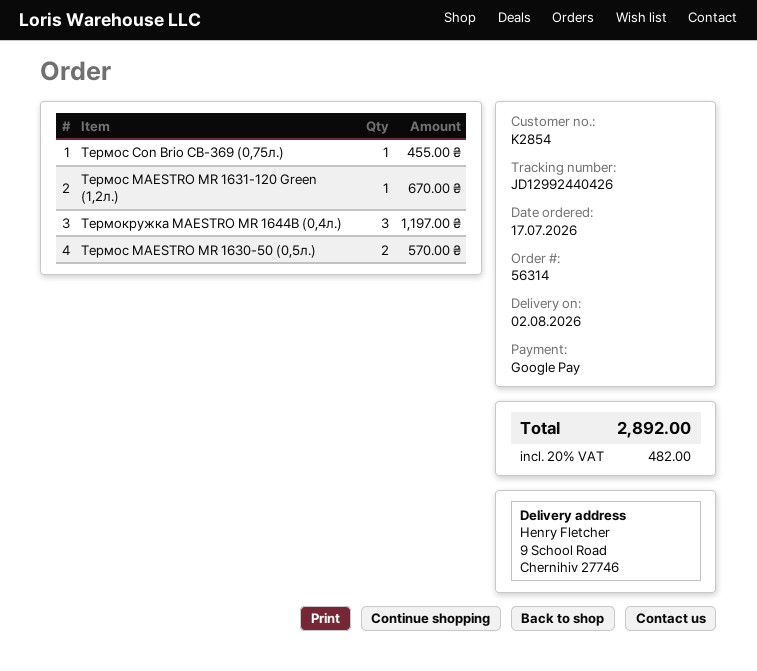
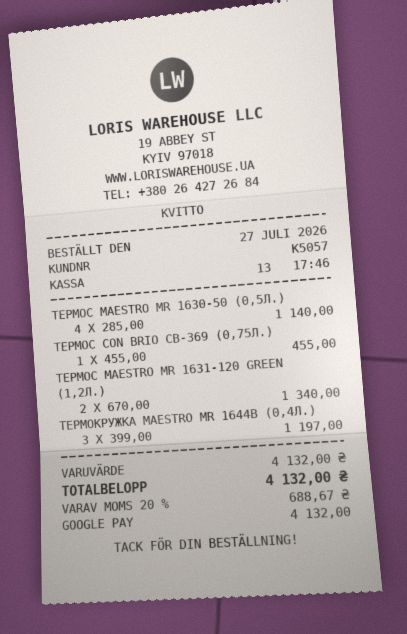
order date: 2026-07-17 -> 2026-07-27
customer number: K2854 -> K5057
Термос MAESTRO MR 1631-120 Green (1,2л.): 1 for 670.00 -> 2 for 1340.00
Термос MAESTRO MR 1630-50 (0,5л.): 2 for 570.00 -> 4 for 1140.00
tax: 20% = 482.00 -> 20% = 688.67
total: 2892.00 -> 4132.00

